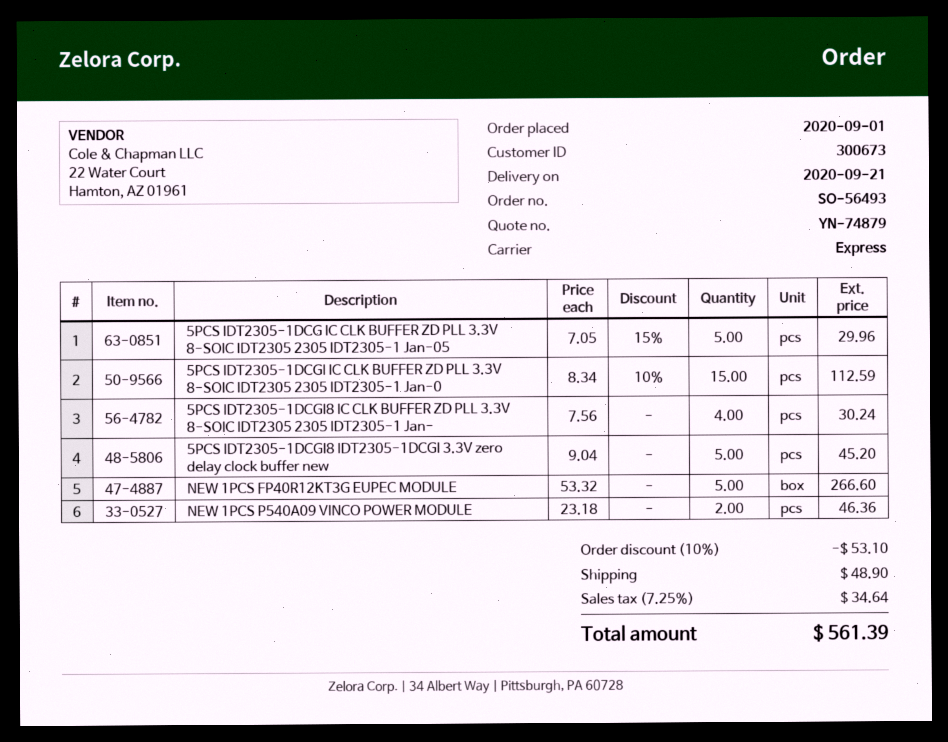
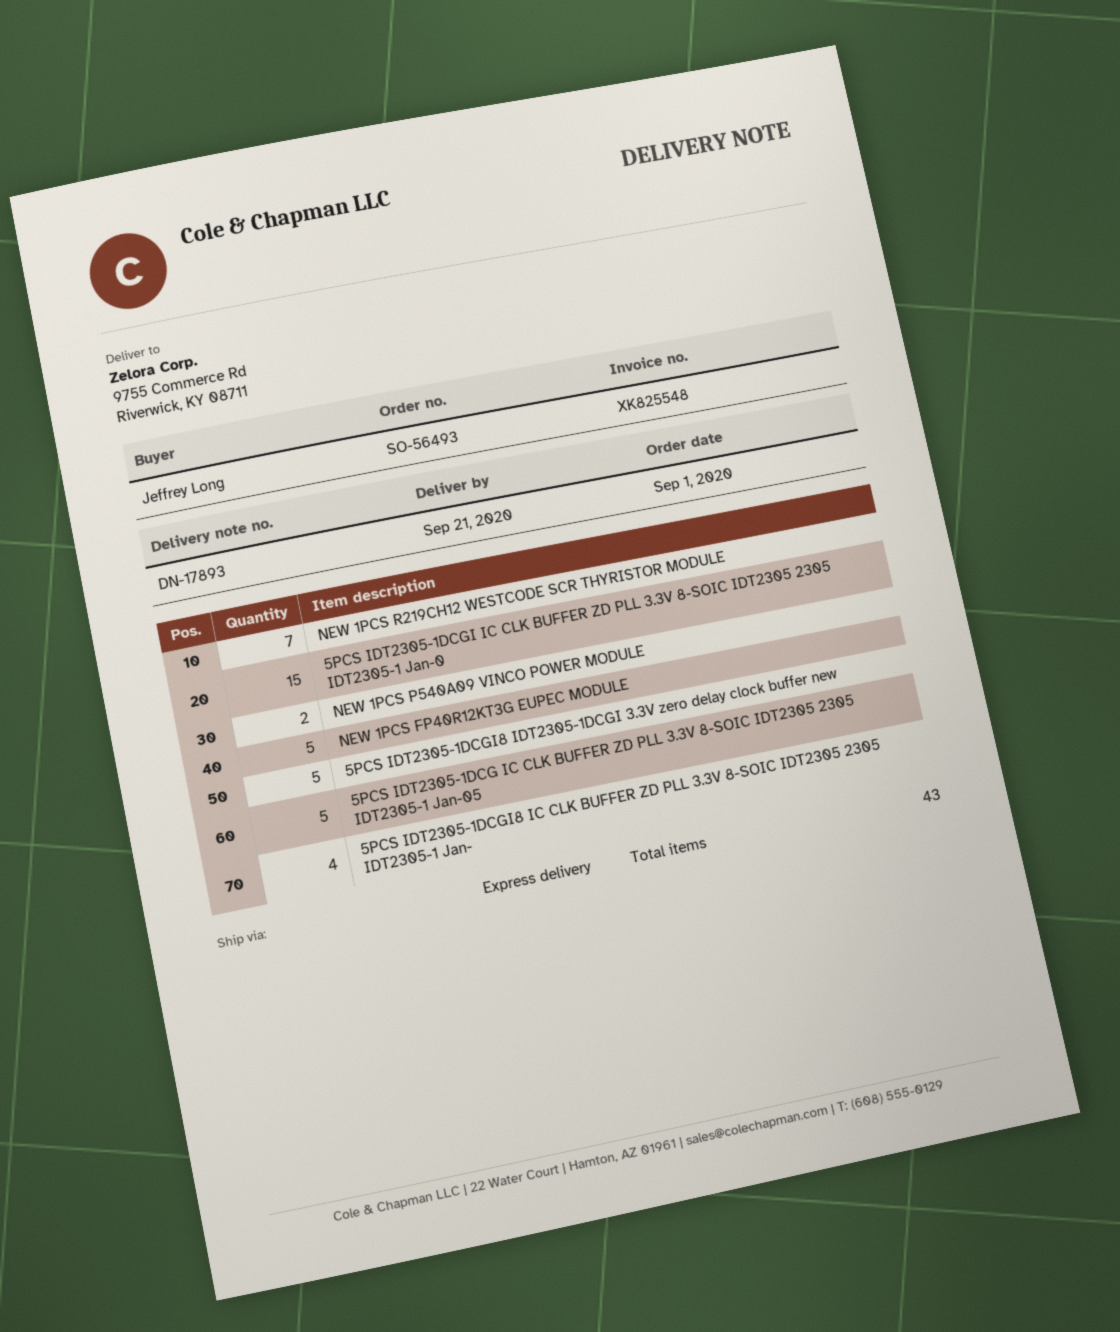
NEW 1PCS R219CH12 WESTCODE SCR THYRISTOR MODULE: none -> 7

